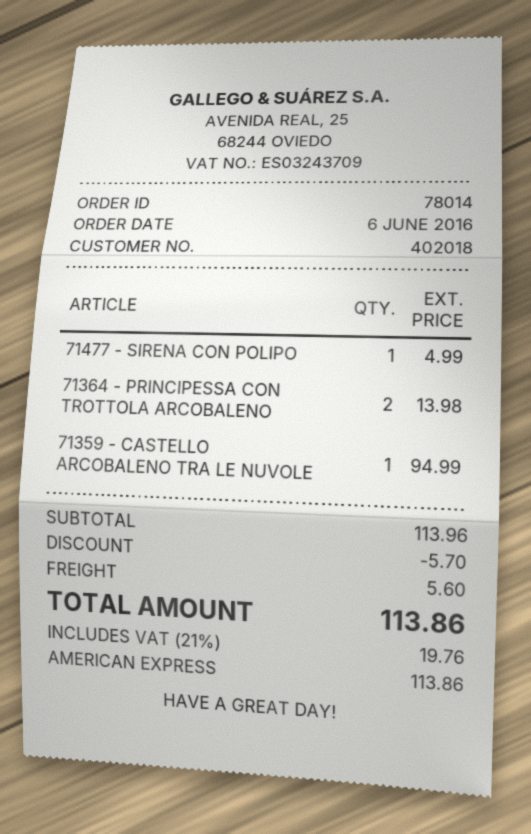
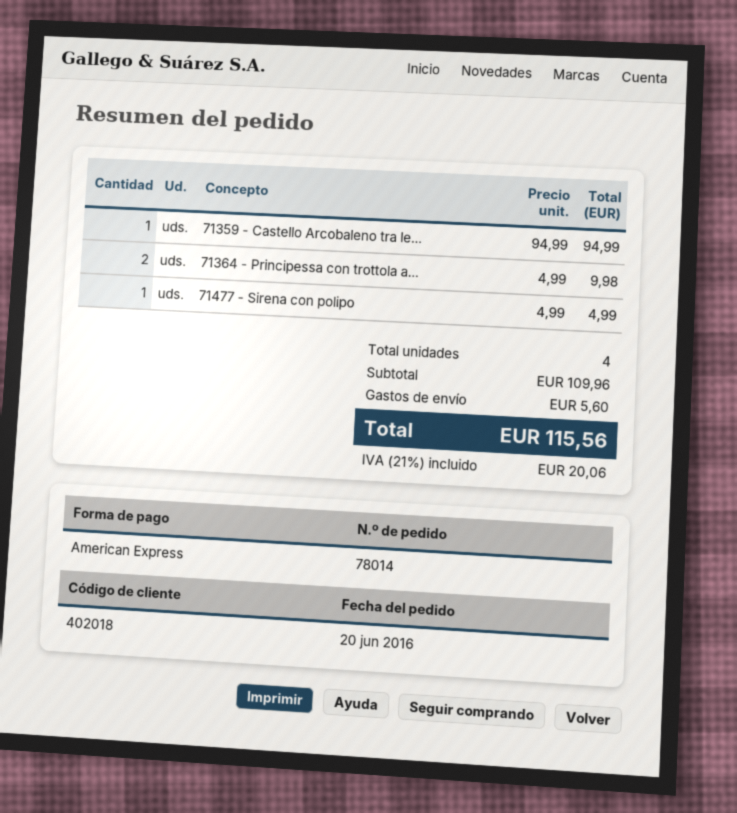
order date: 2016-06-06 -> 2016-06-20
71364 - PRINCIPESSA CON TROTTOLA ARCOBALENO: 2 for 13.98 -> 2 for 9.98
subtotal: 113.96 -> 109.96
discount: 5.70 -> none
tax: 21% = 19.76 -> 21% = 20.06
total: 113.86 -> 115.56

